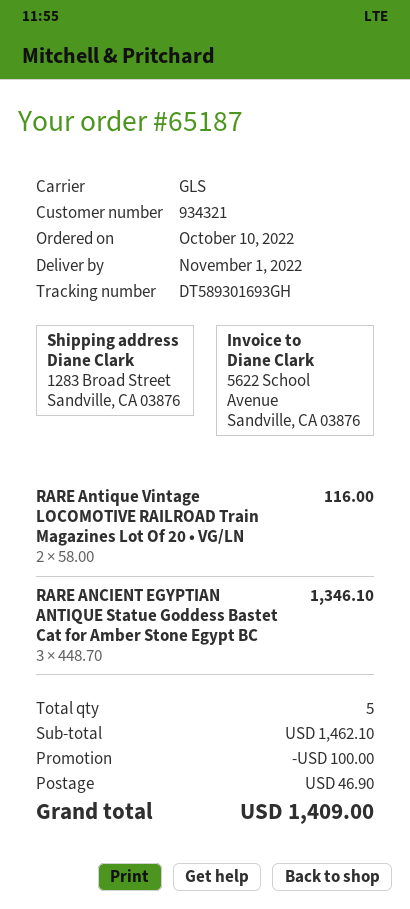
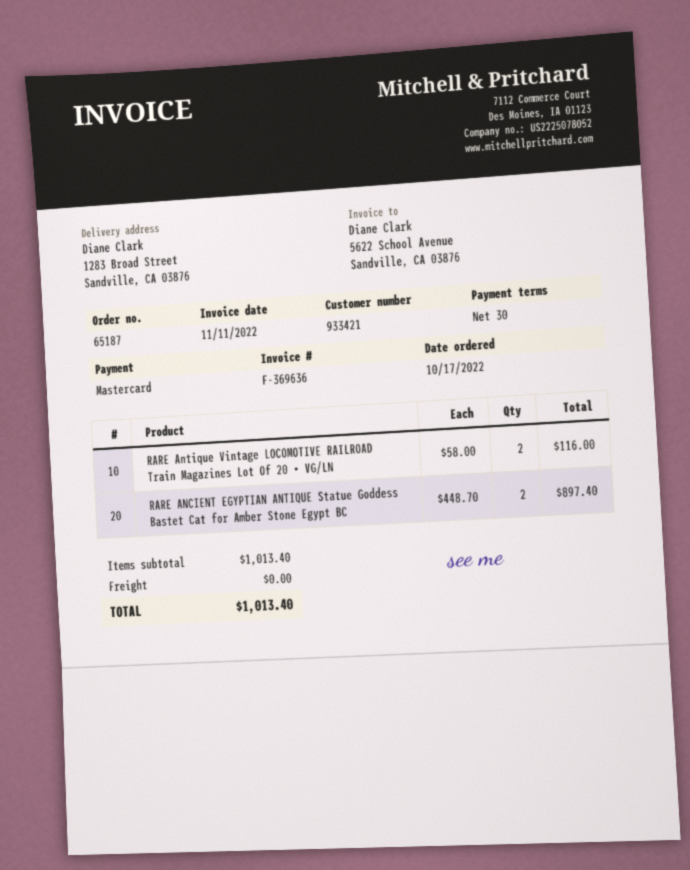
order date: 2022-10-10 -> 2022-10-17
customer number: 934321 -> 933421
RARE ANCIENT EGYPTIAN ANTIQUE Statue Goddess Bastet Cat for Amber Stone Egypt BC: 3 x 448.70 = 1346.10 -> 2 x 448.70 = 897.40
subtotal: 1462.10 -> 1013.40
discount: 100.00 -> none
shipping: 46.90 -> 0.00
total: 1409.00 -> 1013.40

